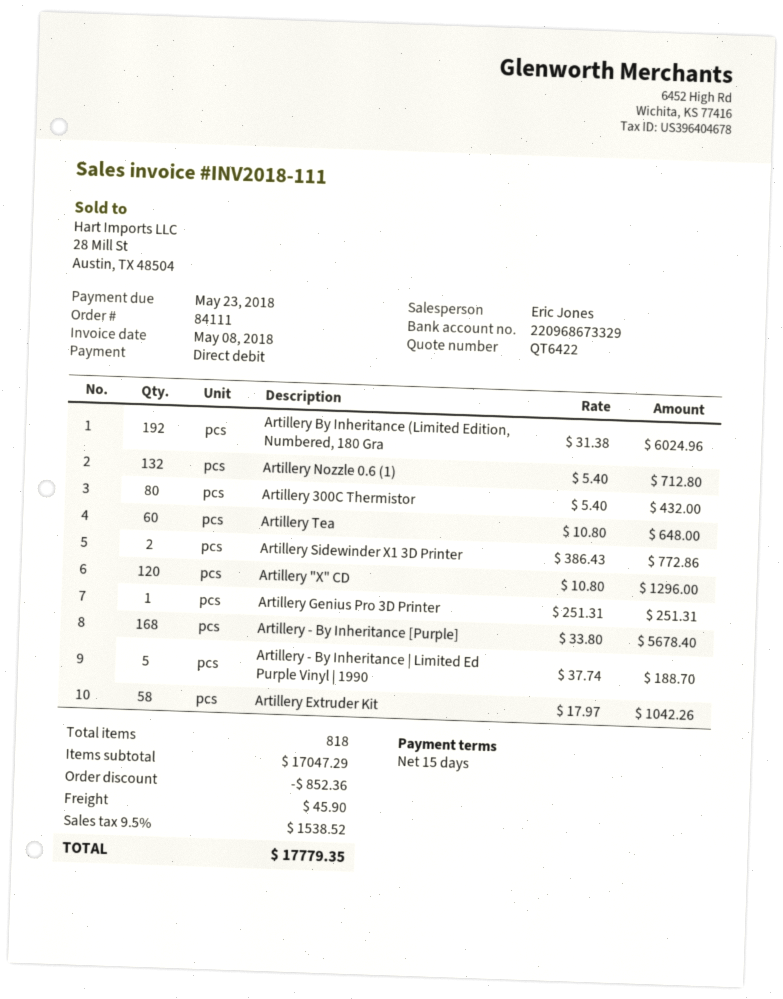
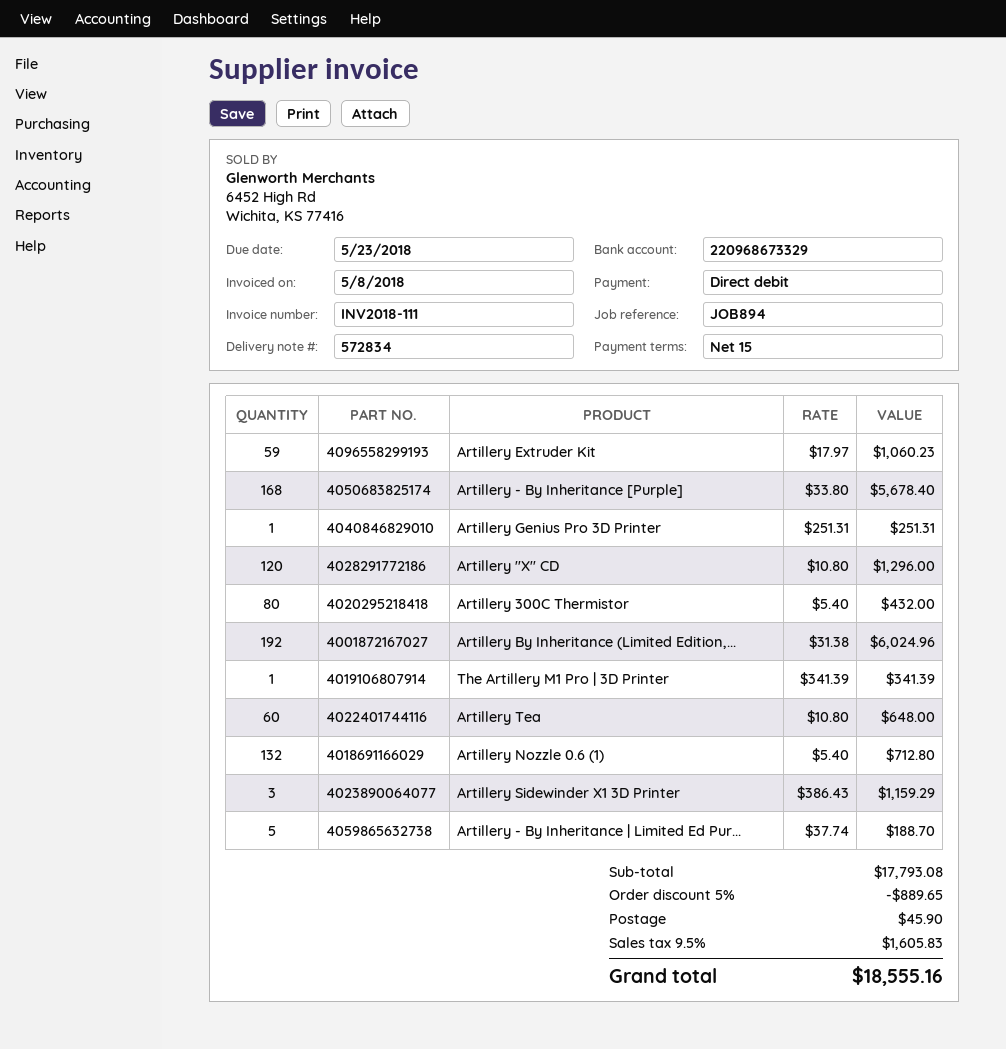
Artillery Sidewinder X1 3D Printer: 2 x 386.43 = 772.86 -> 3 x 386.43 = 1159.29
Artillery Extruder Kit: 58 x 17.97 = 1042.26 -> 59 x 17.97 = 1060.23
The Artillery M1 Pro | 3D Printer: none -> 1 x 341.39 = 341.39
subtotal: 17047.29 -> 17793.08
discount: 852.36 -> 889.65
tax: 9.5% = 1538.52 -> 9.5% = 1605.83
total: 17779.35 -> 18555.16

